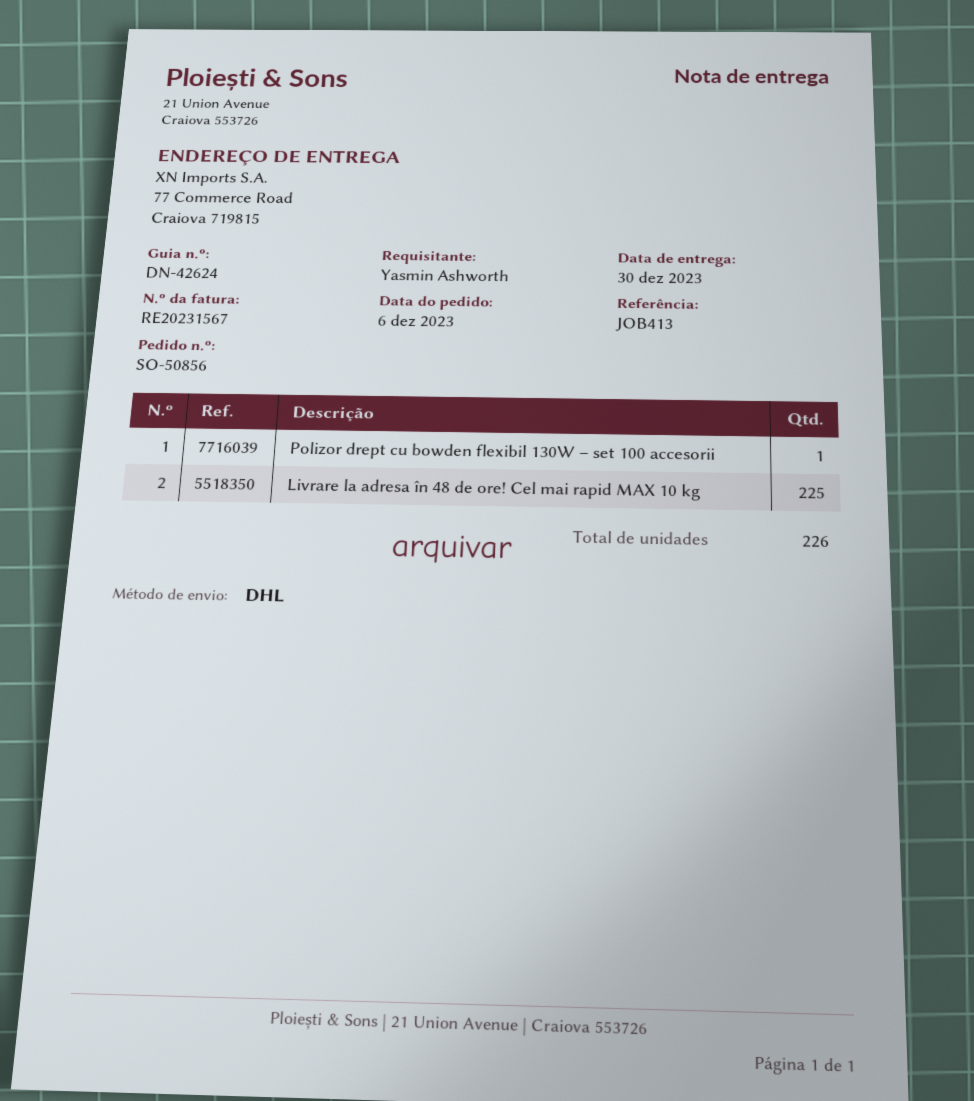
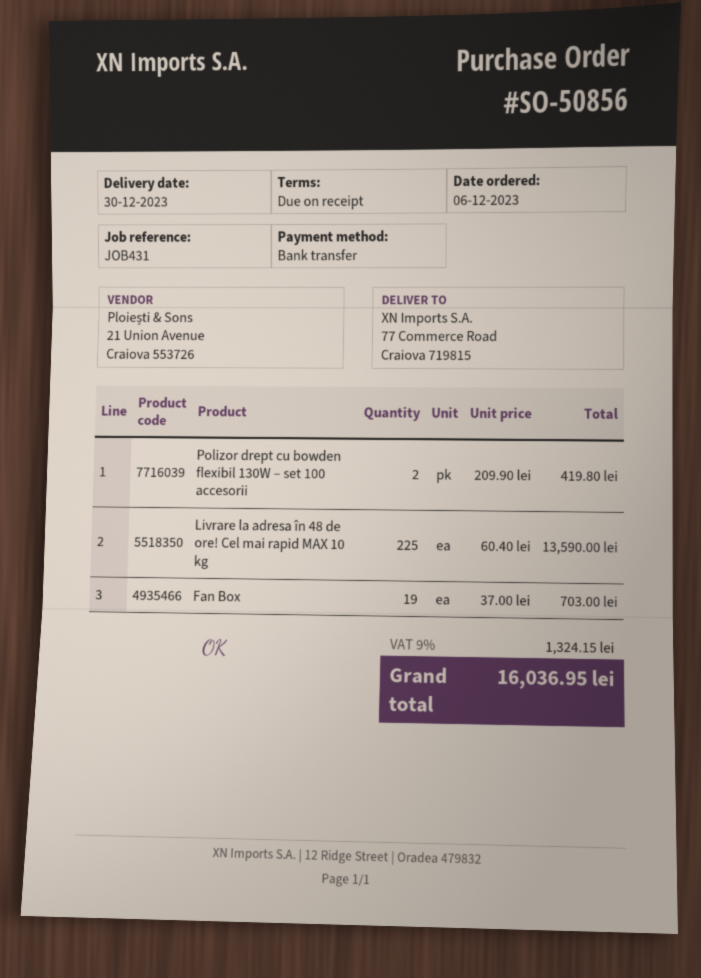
reference: JOB413 -> JOB431
Polizor drept cu bowden flexibil 130W – set 100 accesorii: 1 -> 2
Fan Box: none -> 19

